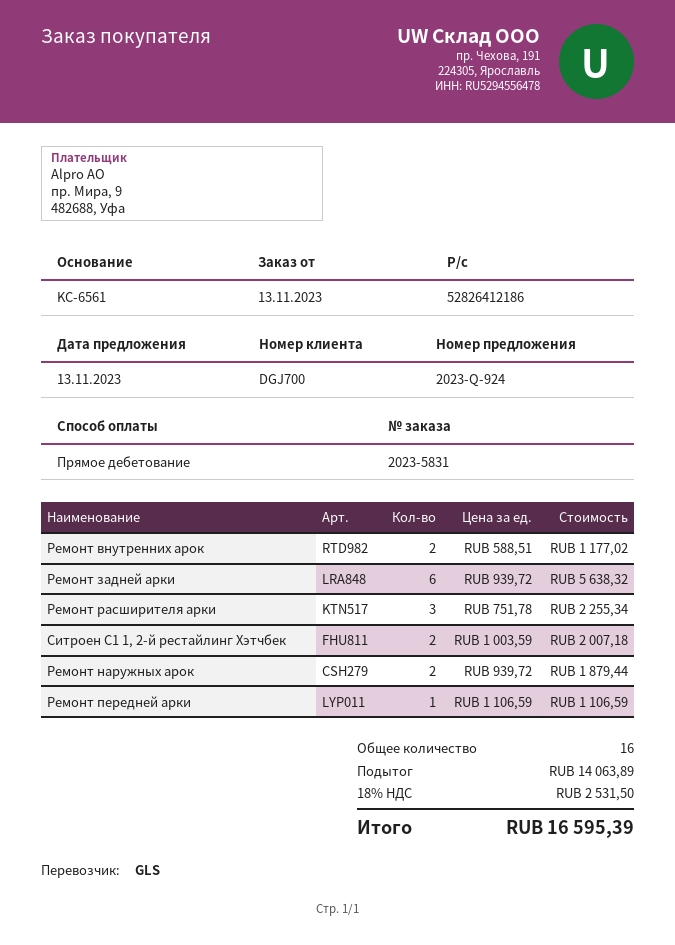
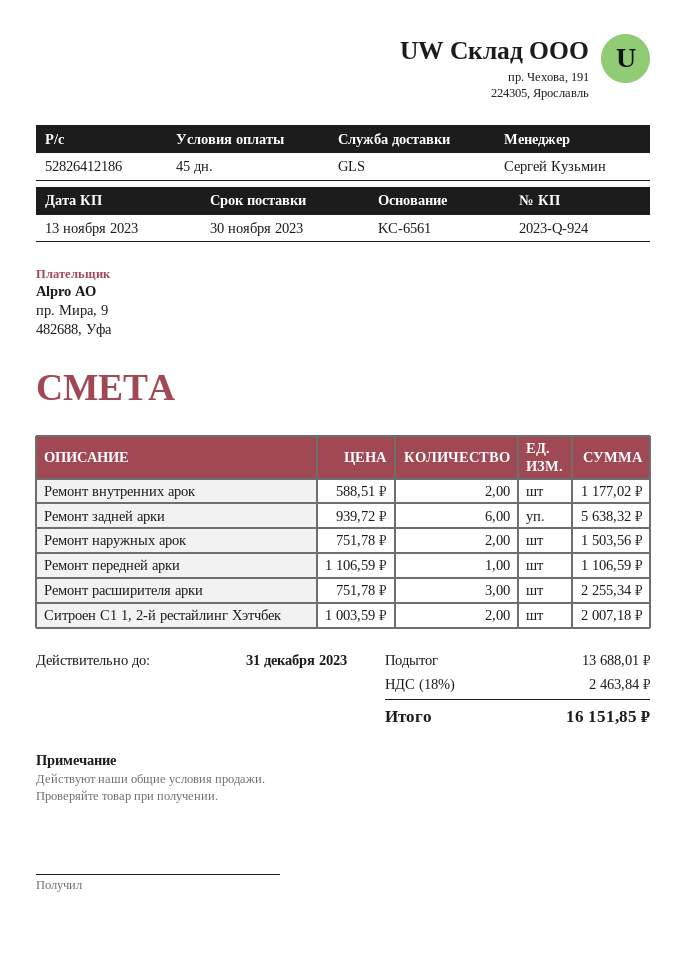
Ремонт наружных арок: 2 x 939.72 = 1879.44 -> 2 x 751.78 = 1503.56
subtotal: 14063.89 -> 13688.01
tax: 18% = 2531.50 -> 18% = 2463.84
total: 16595.39 -> 16151.85

